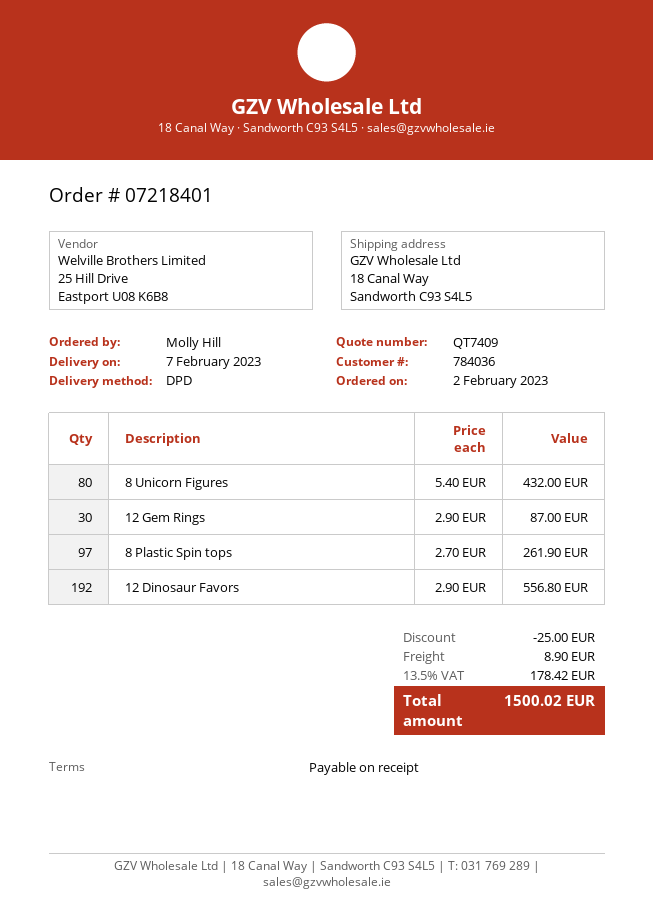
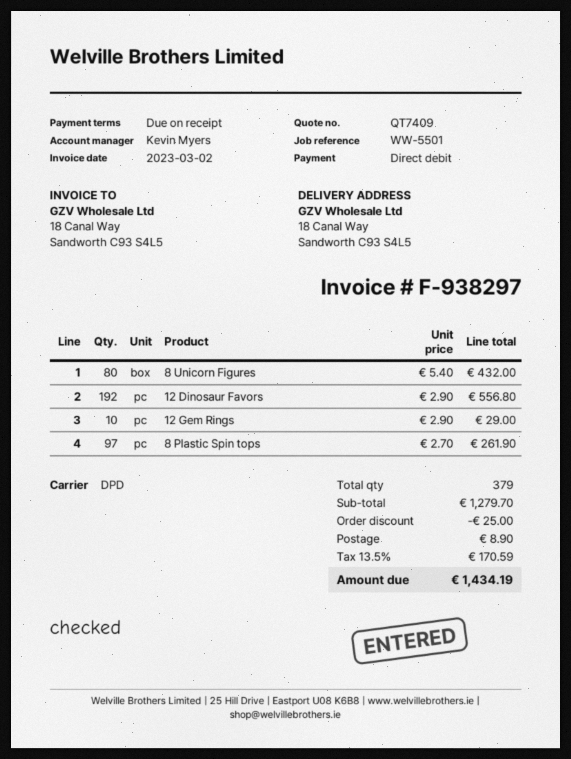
12 Gem Rings: 30 x 2.90 = 87.00 -> 10 x 2.90 = 29.00
tax: 13.5% = 178.42 -> 13.5% = 170.59
total: 1500.02 -> 1434.19

